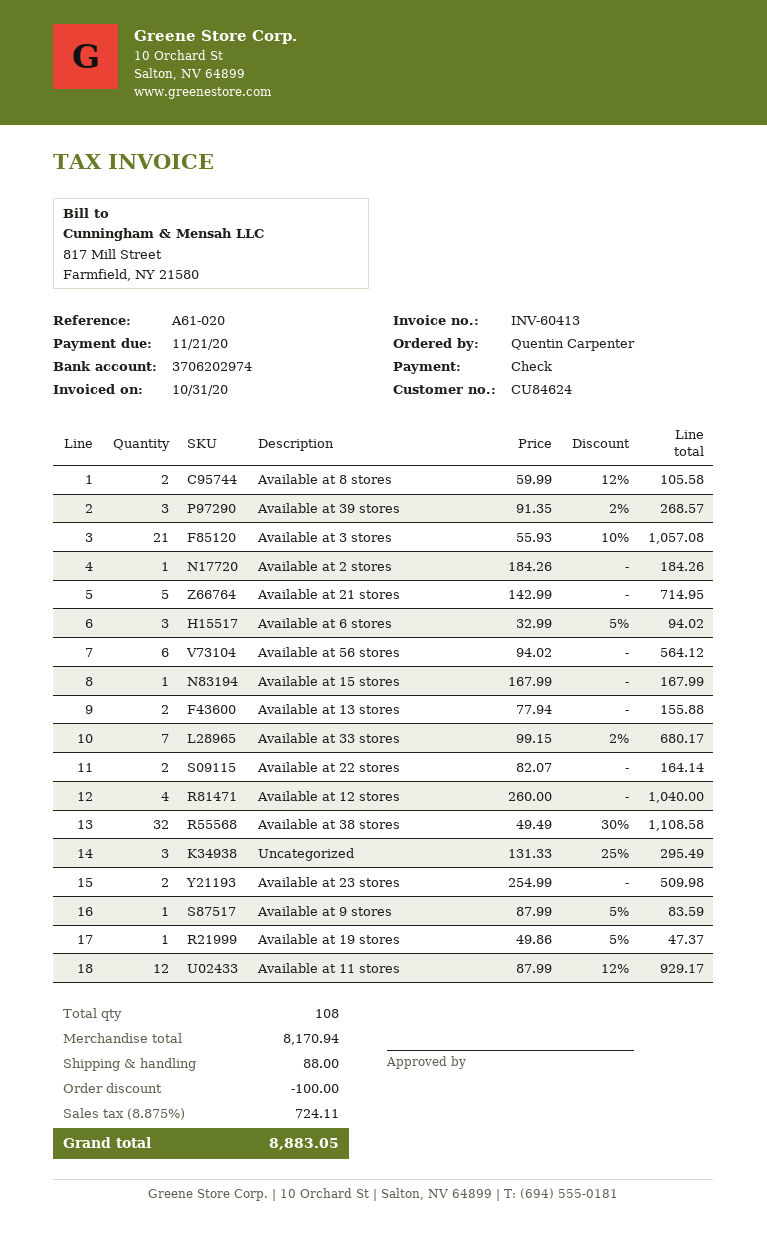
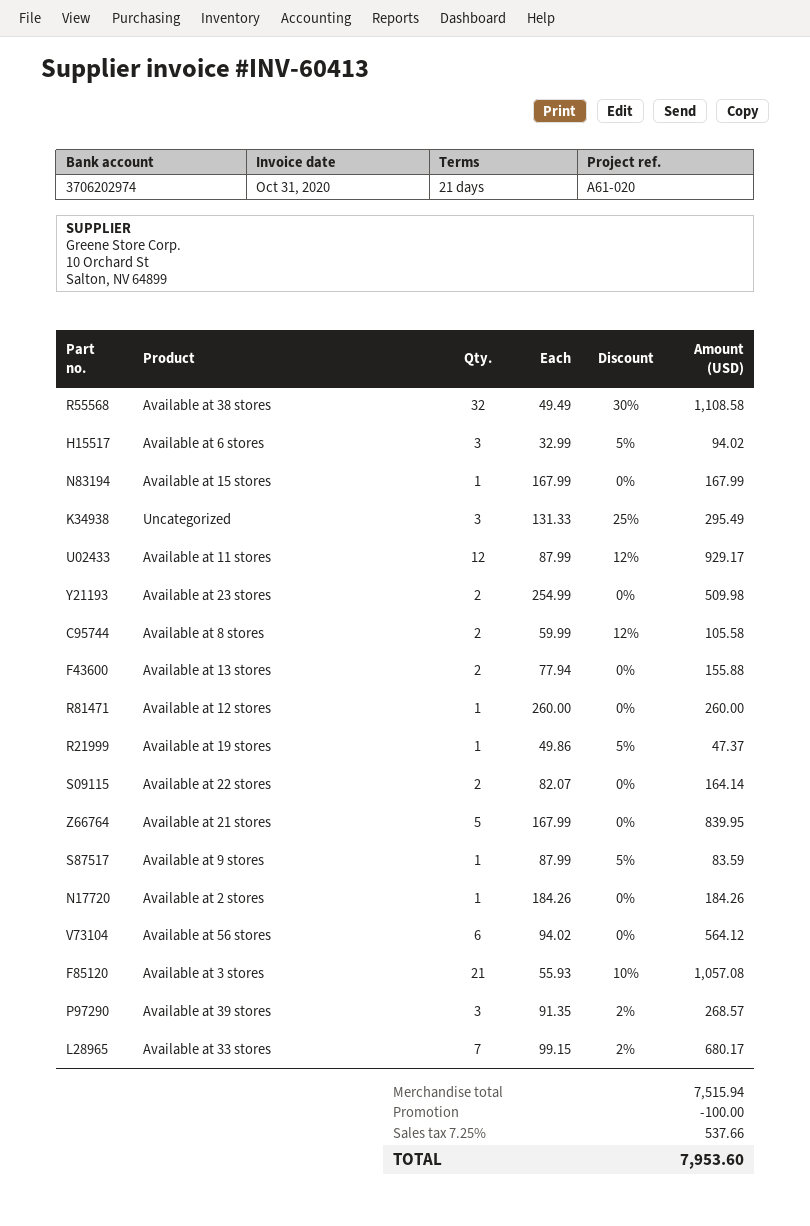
Available at 21 stores: 5 x 142.99 = 714.95 -> 5 x 167.99 = 839.95
Available at 12 stores: 4 x 260.00 = 1040.00 -> 1 x 260.00 = 260.00
subtotal: 8170.94 -> 7515.94
shipping: 88.00 -> none
tax: 8.875% = 724.11 -> 7.25% = 537.66
total: 8883.05 -> 7953.60

